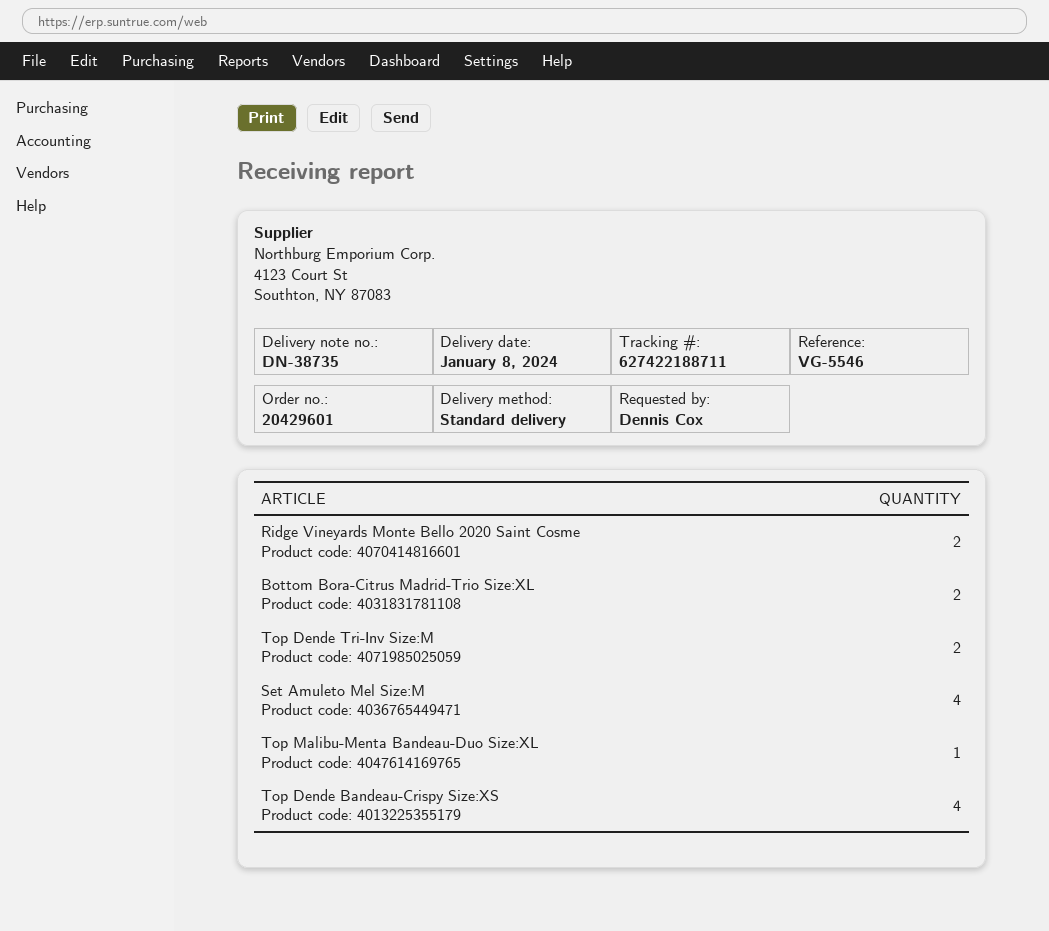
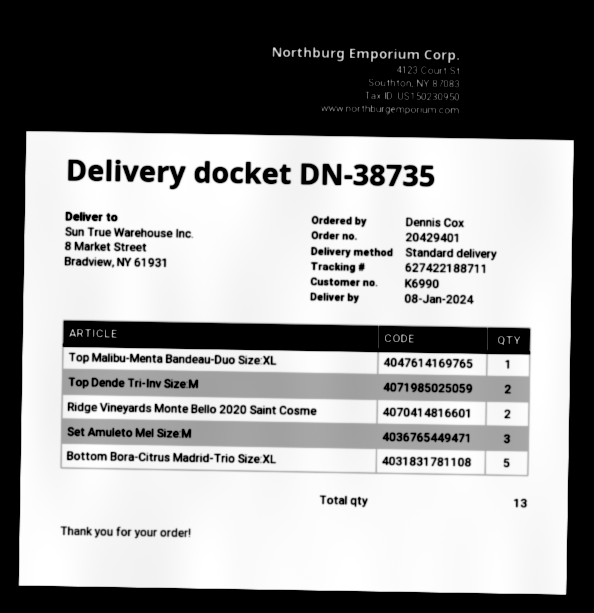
order number: 20429601 -> 20429401
Bottom Bora-Citrus Madrid-Trio Size:XL: 2 -> 5
Set Amuleto Mel Size:M: 4 -> 3
Top Dende Bandeau-Crispy Size:XS: 4 -> none

